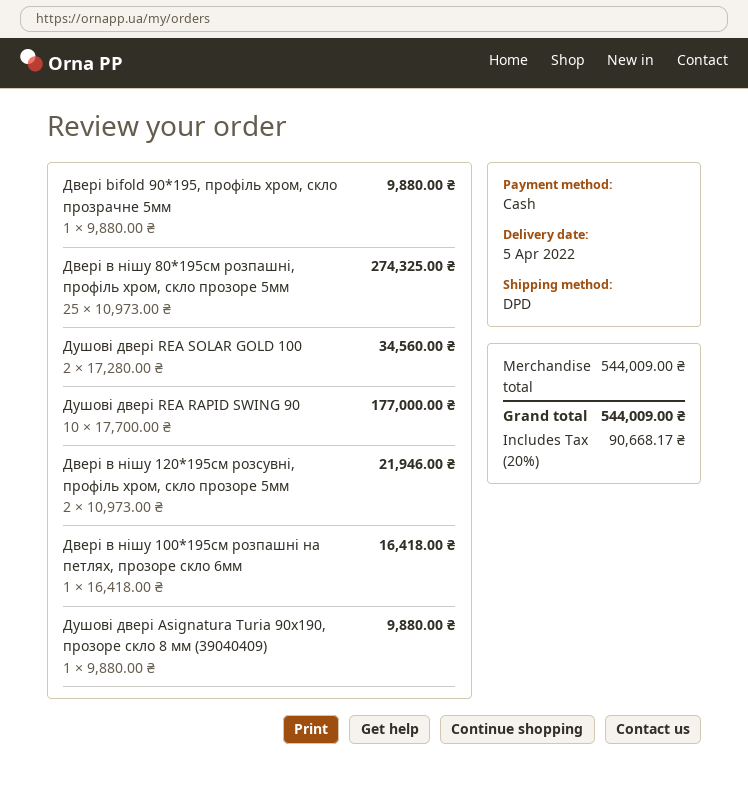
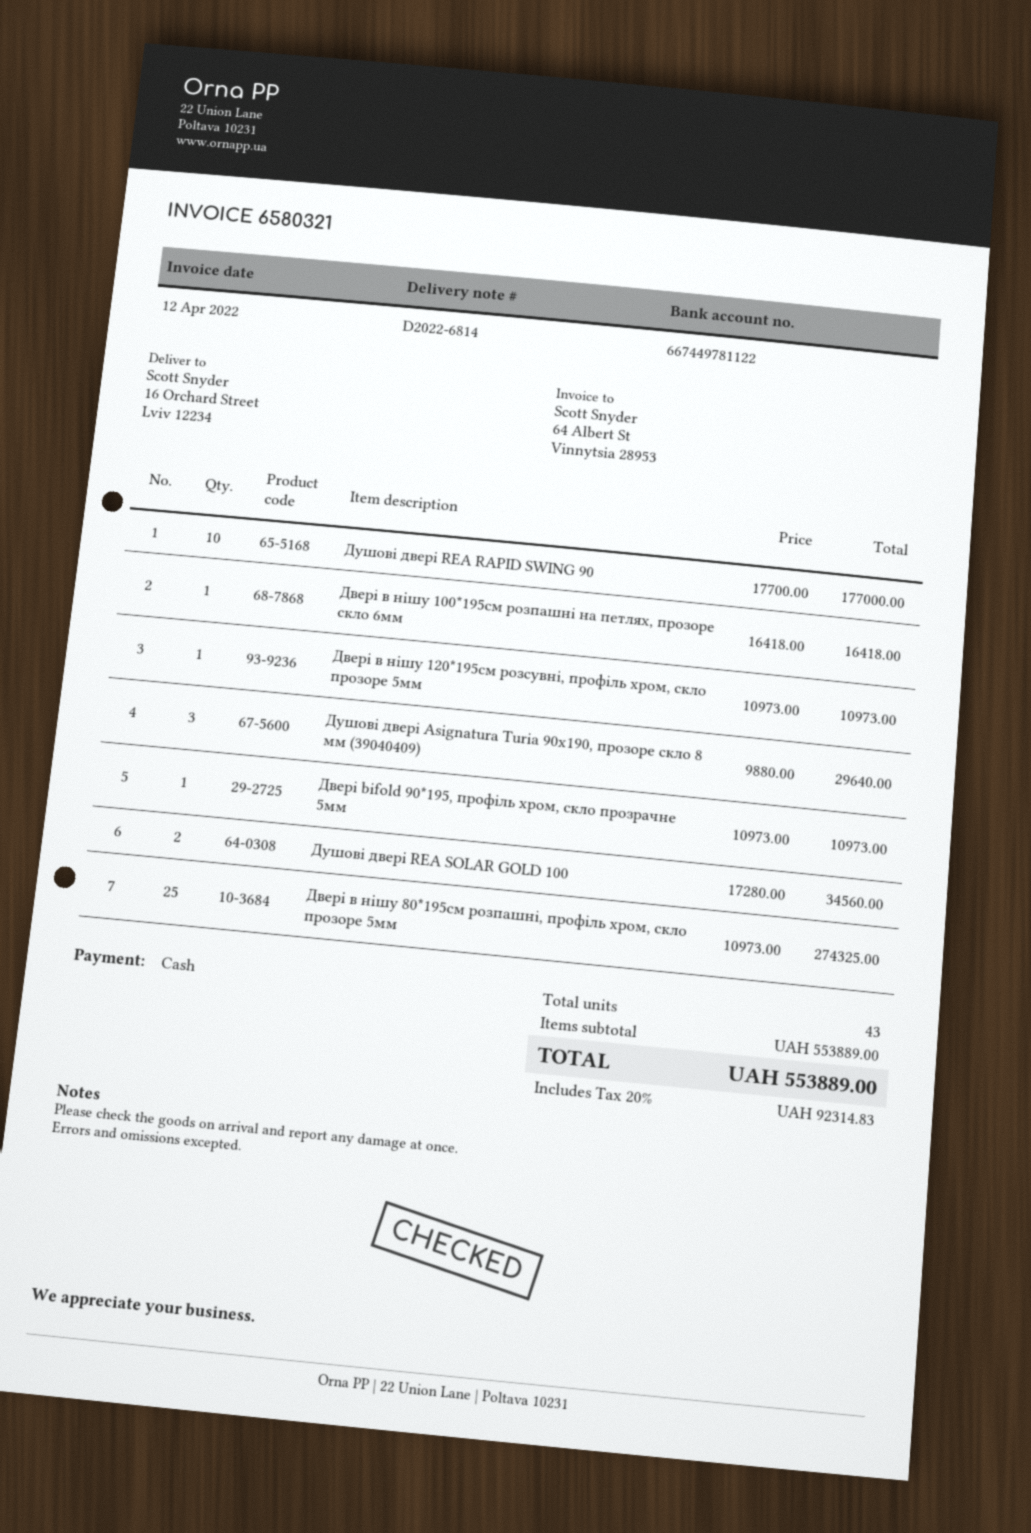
Двері bifold 90*195, профіль хром, скло прозрачне 5мм: 1 x 9880.00 = 9880.00 -> 1 x 10973.00 = 10973.00
Двері в нішу 120*195см розсувні, профіль хром, скло прозоре 5мм: 2 x 10973.00 = 21946.00 -> 1 x 10973.00 = 10973.00
Душові двері Asignatura Turia 90х190, прозоре скло 8 мм (39040409): 1 x 9880.00 = 9880.00 -> 3 x 9880.00 = 29640.00
subtotal: 544009.00 -> 553889.00
tax: 20% = 90668.17 -> 20% = 92314.83
total: 544009.00 -> 553889.00

